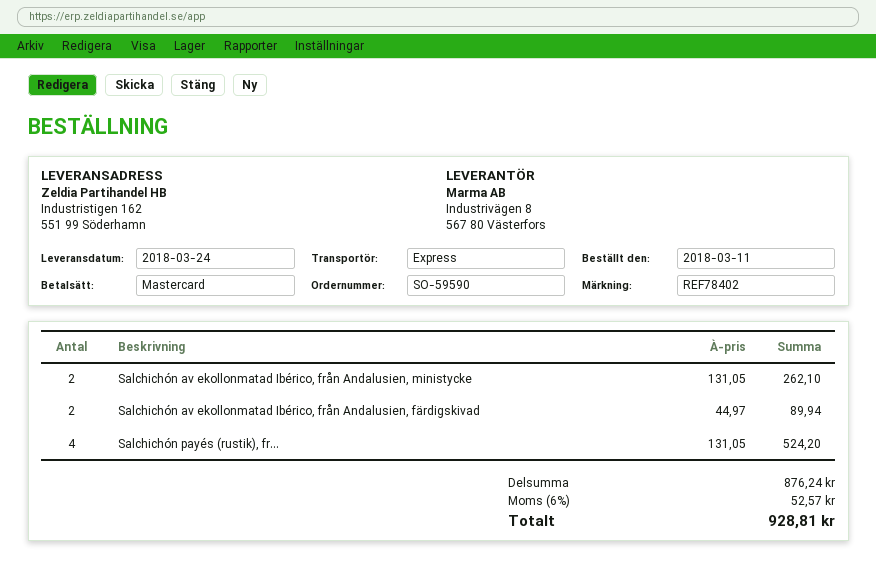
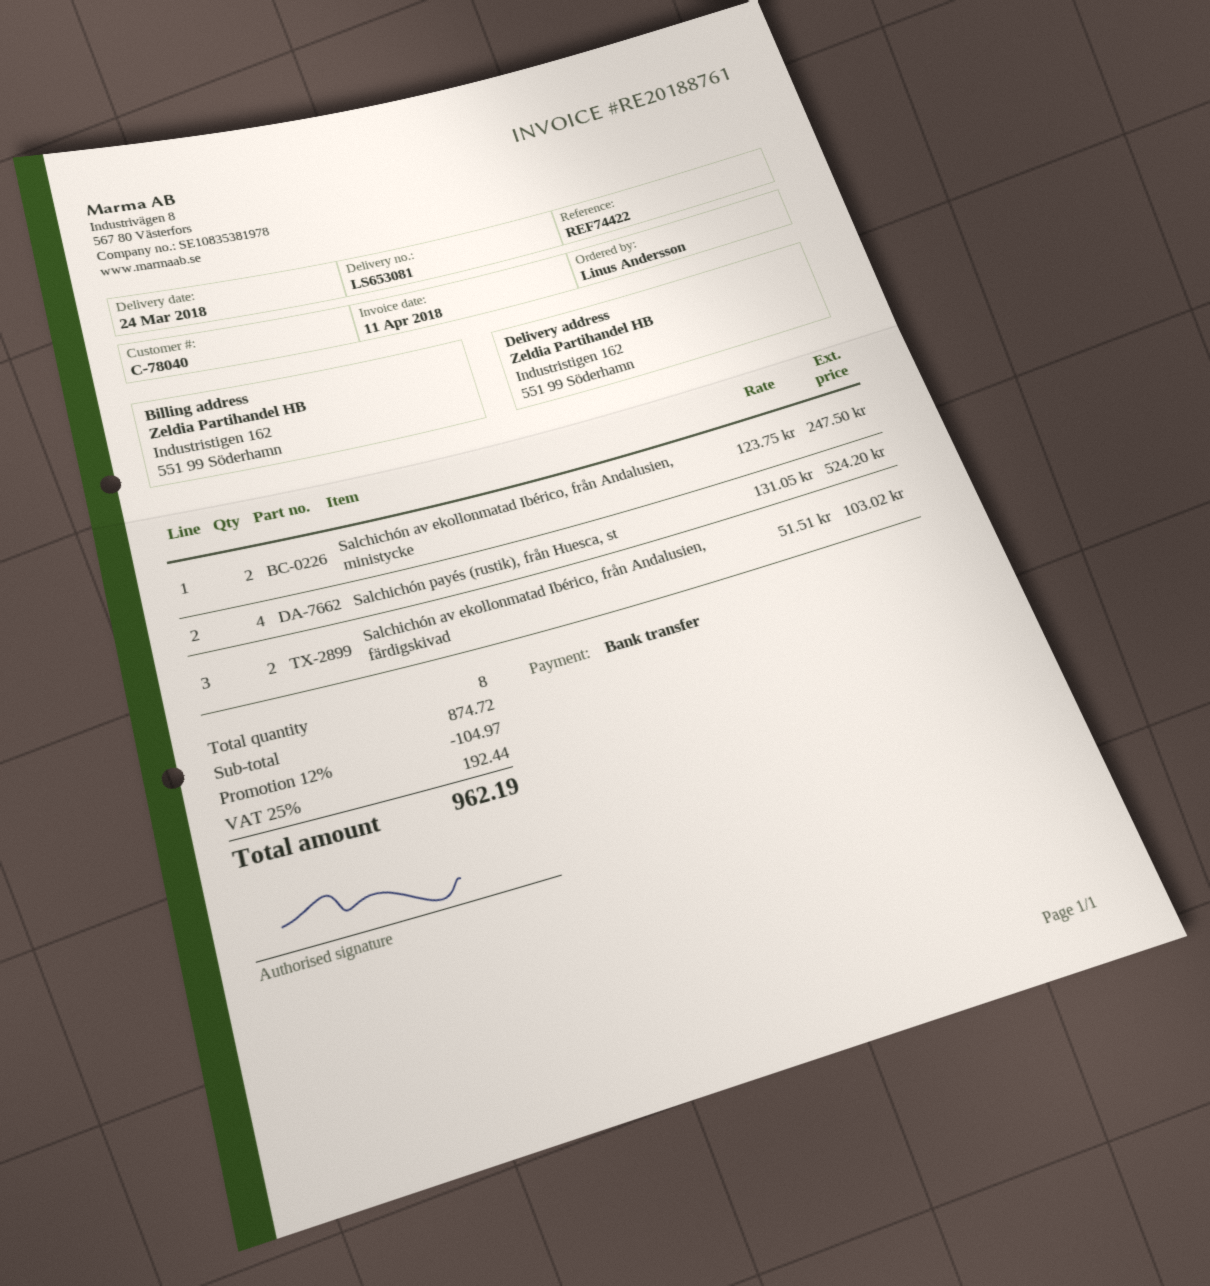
reference: REF78402 -> REF74422
payment method: Mastercard -> bank transfer
Salchichón av ekollonmatad Ibérico, från Andalusien, ministycke: 2 x 131.05 = 262.10 -> 2 x 123.75 = 247.50
Salchichón av ekollonmatad Ibérico, från Andalusien, färdigskivad: 2 x 44.97 = 89.94 -> 2 x 51.51 = 103.02
subtotal: 876.24 -> 874.72
discount: none -> 12% = 104.97
tax: 6% = 52.57 -> 25% = 192.44
total: 928.81 -> 962.19

